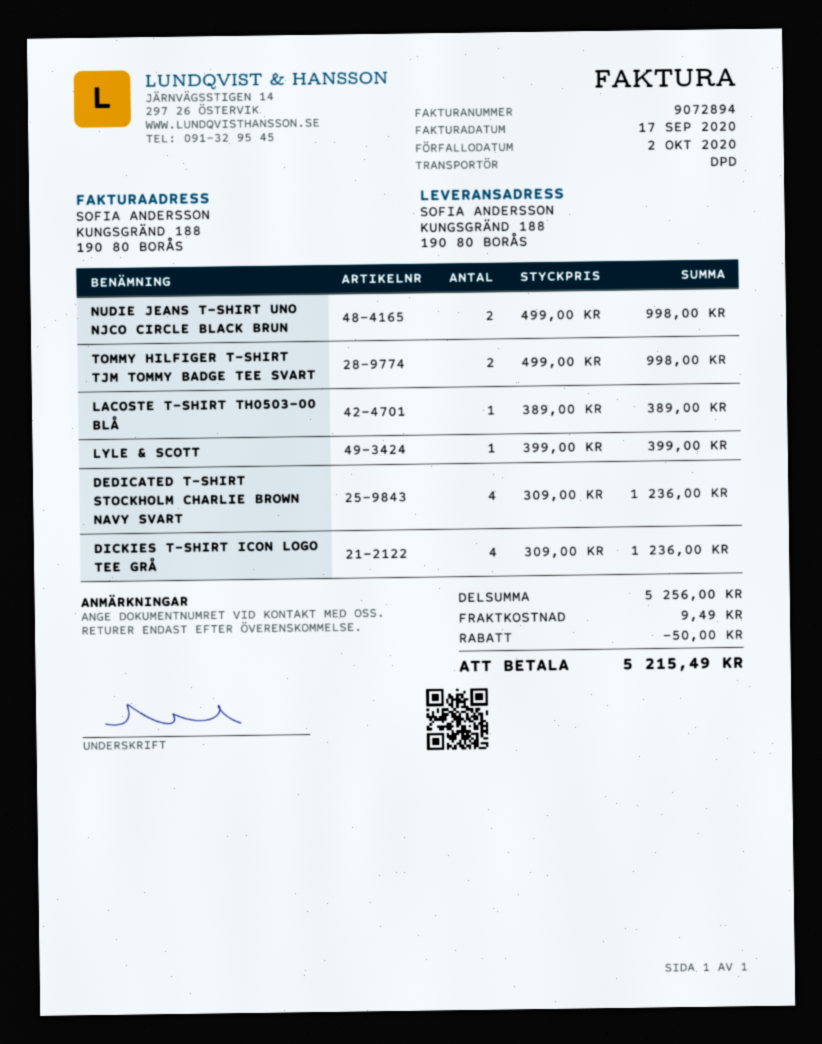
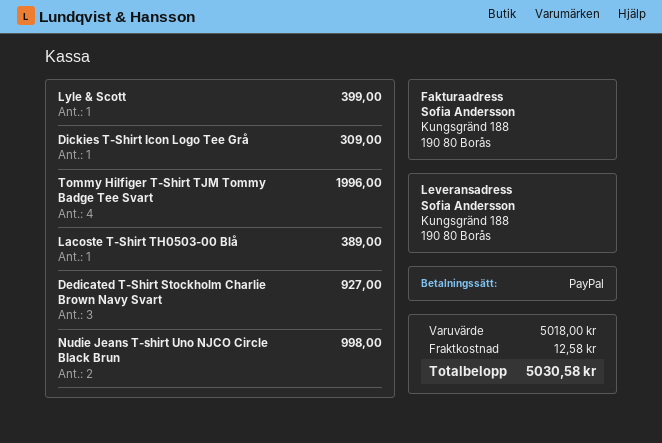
TOMMY HILFIGER T-SHIRT TJM TOMMY BADGE TEE SVART: 2 for 998.00 -> 4 for 1996.00
DEDICATED T-SHIRT STOCKHOLM CHARLIE BROWN NAVY SVART: 4 for 1236.00 -> 3 for 927.00
DICKIES T-SHIRT ICON LOGO TEE GRÅ: 4 for 1236.00 -> 1 for 309.00
subtotal: 5256.00 -> 5018.00
discount: 50.00 -> none
shipping: 9.49 -> 12.58
total: 5215.49 -> 5030.58

